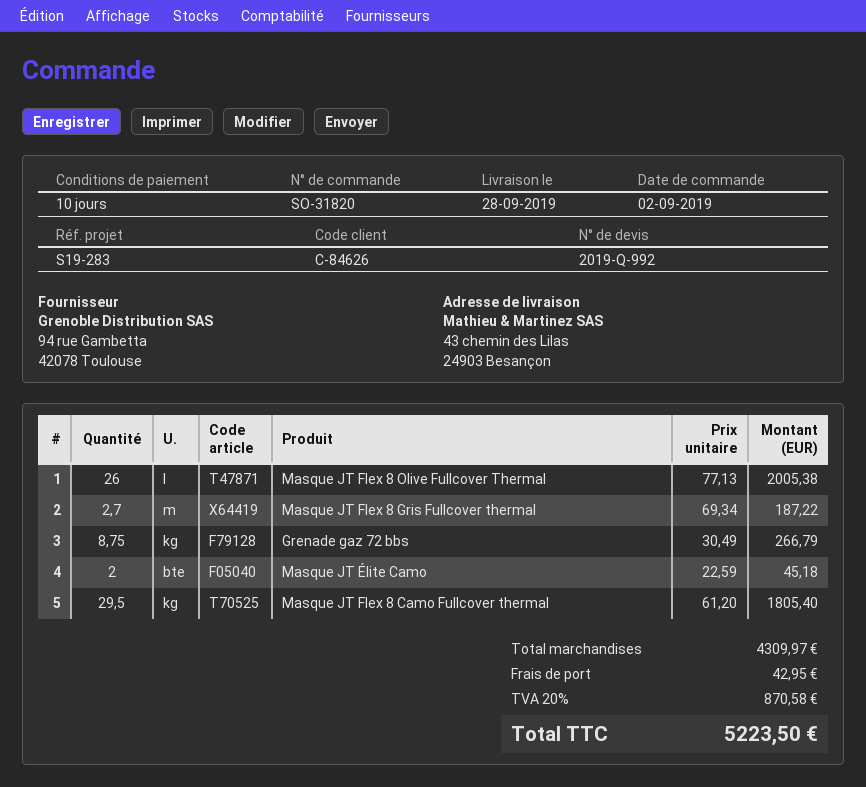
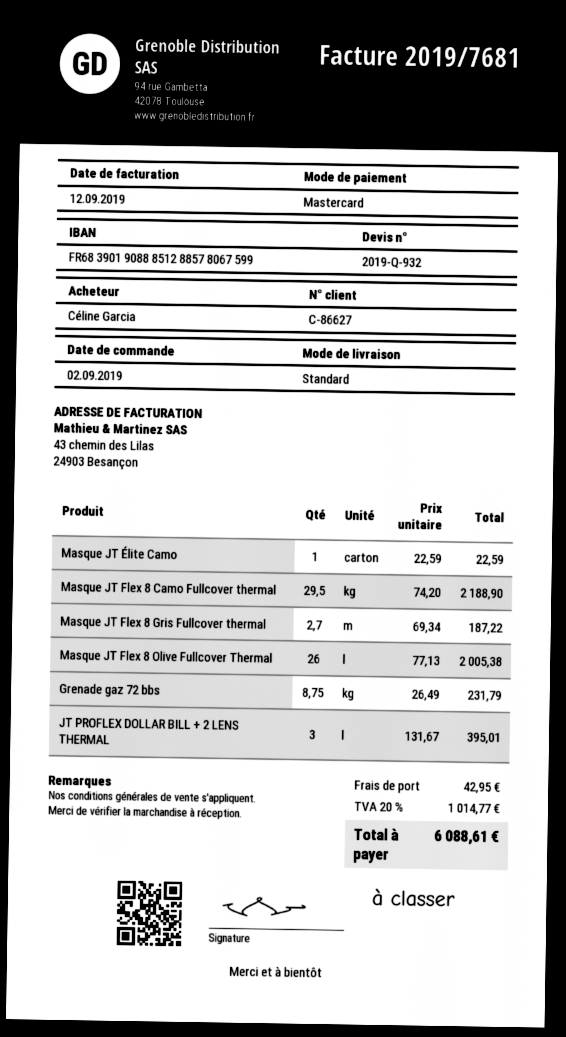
quote number: 2019-Q-992 -> 2019-Q-932
customer number: C-84626 -> C-86627
Grenade gaz 72 bbs: 8.75 x 30.49 = 266.79 -> 8.75 x 26.49 = 231.79
Masque JT Élite Camo: 2 x 22.59 = 45.18 -> 1 x 22.59 = 22.59
Masque JT Flex 8 Camo Fullcover thermal: 29.5 x 61.20 = 1805.40 -> 29.5 x 74.20 = 2188.90
JT PROFLEX DOLLAR BILL + 2 LENS THERMAL: none -> 3 x 131.67 = 395.01
tax: 20% = 870.58 -> 20% = 1014.77
total: 5223.50 -> 6088.61

